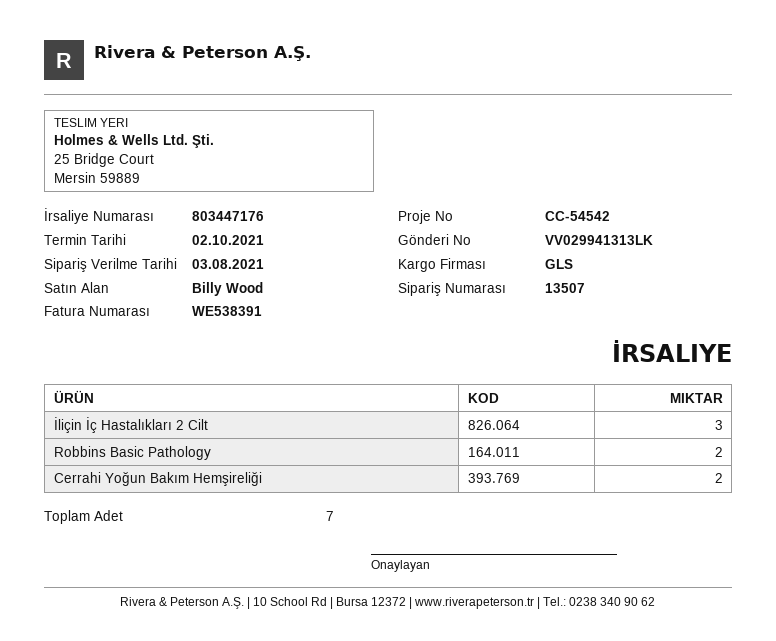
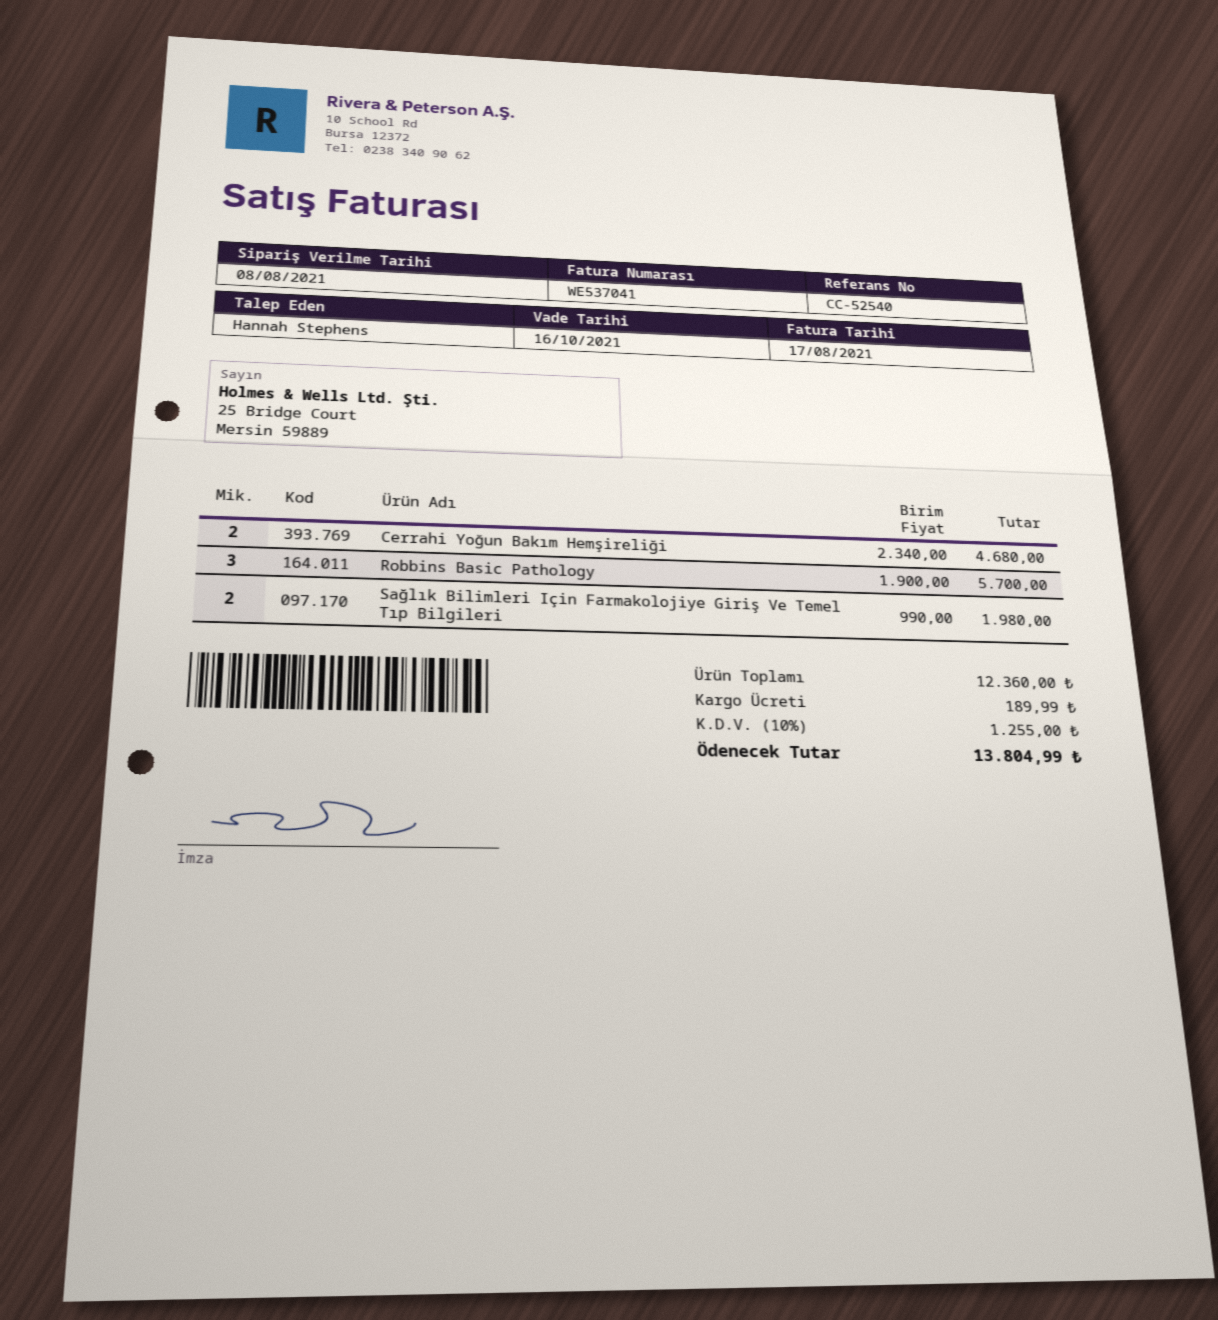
order date: 2021-08-03 -> 2021-08-08
invoice number: WE538391 -> WE537041
reference: CC-54542 -> CC-52540
ordered by: Billy Wood -> Hannah Stephens
İliçin İç Hastalıkları 2 Cilt: 3 -> none
Robbins Basic Pathology: 2 -> 3
Sağlık Bilimleri Için Farmakolojiye Giriş Ve Temel Tıp Bilgileri: none -> 2

